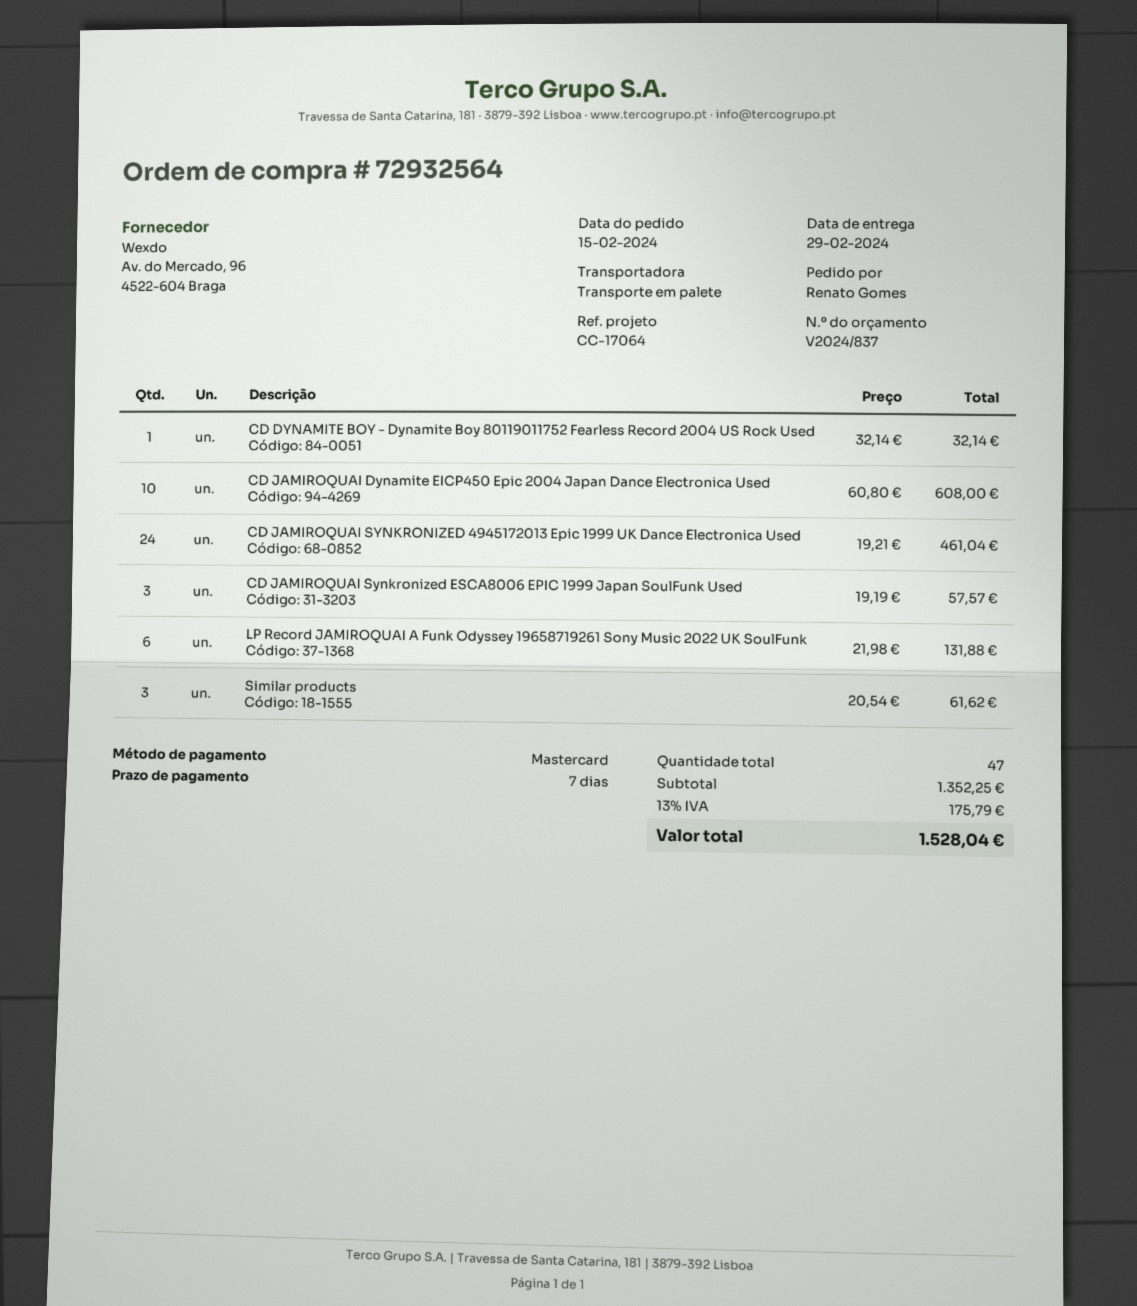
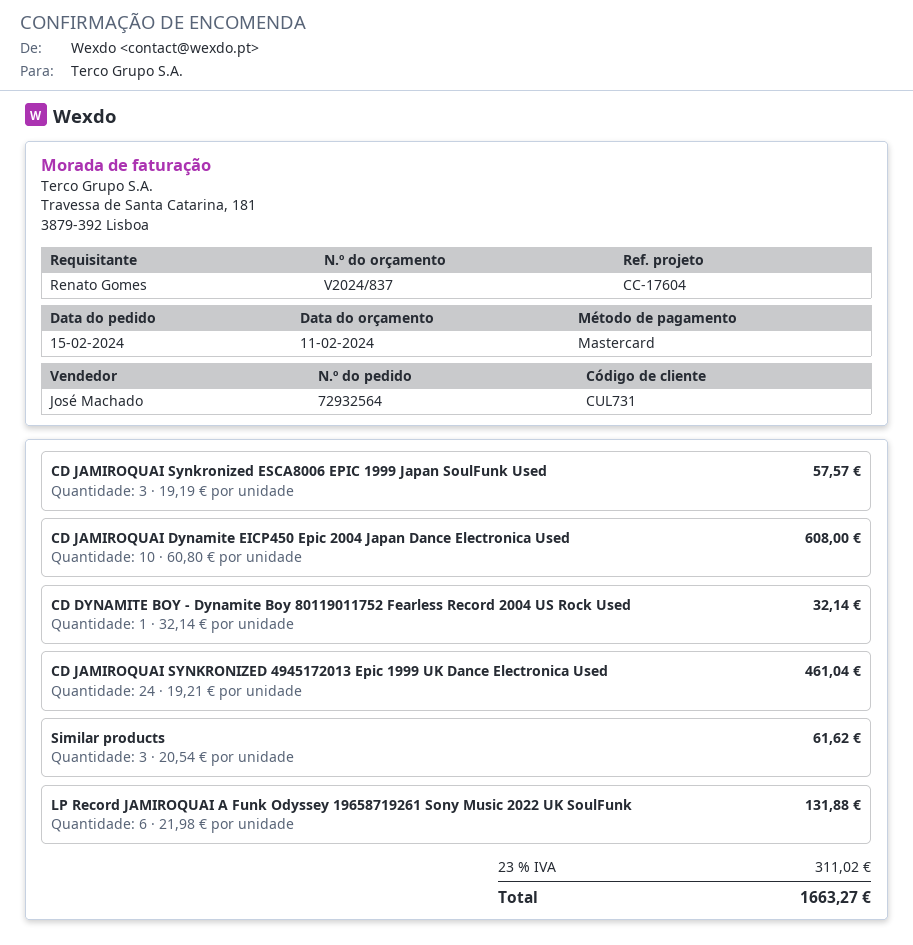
reference: CC-17064 -> CC-17604
tax: 13% = 175.79 -> 23% = 311.02
total: 1528.04 -> 1663.27

